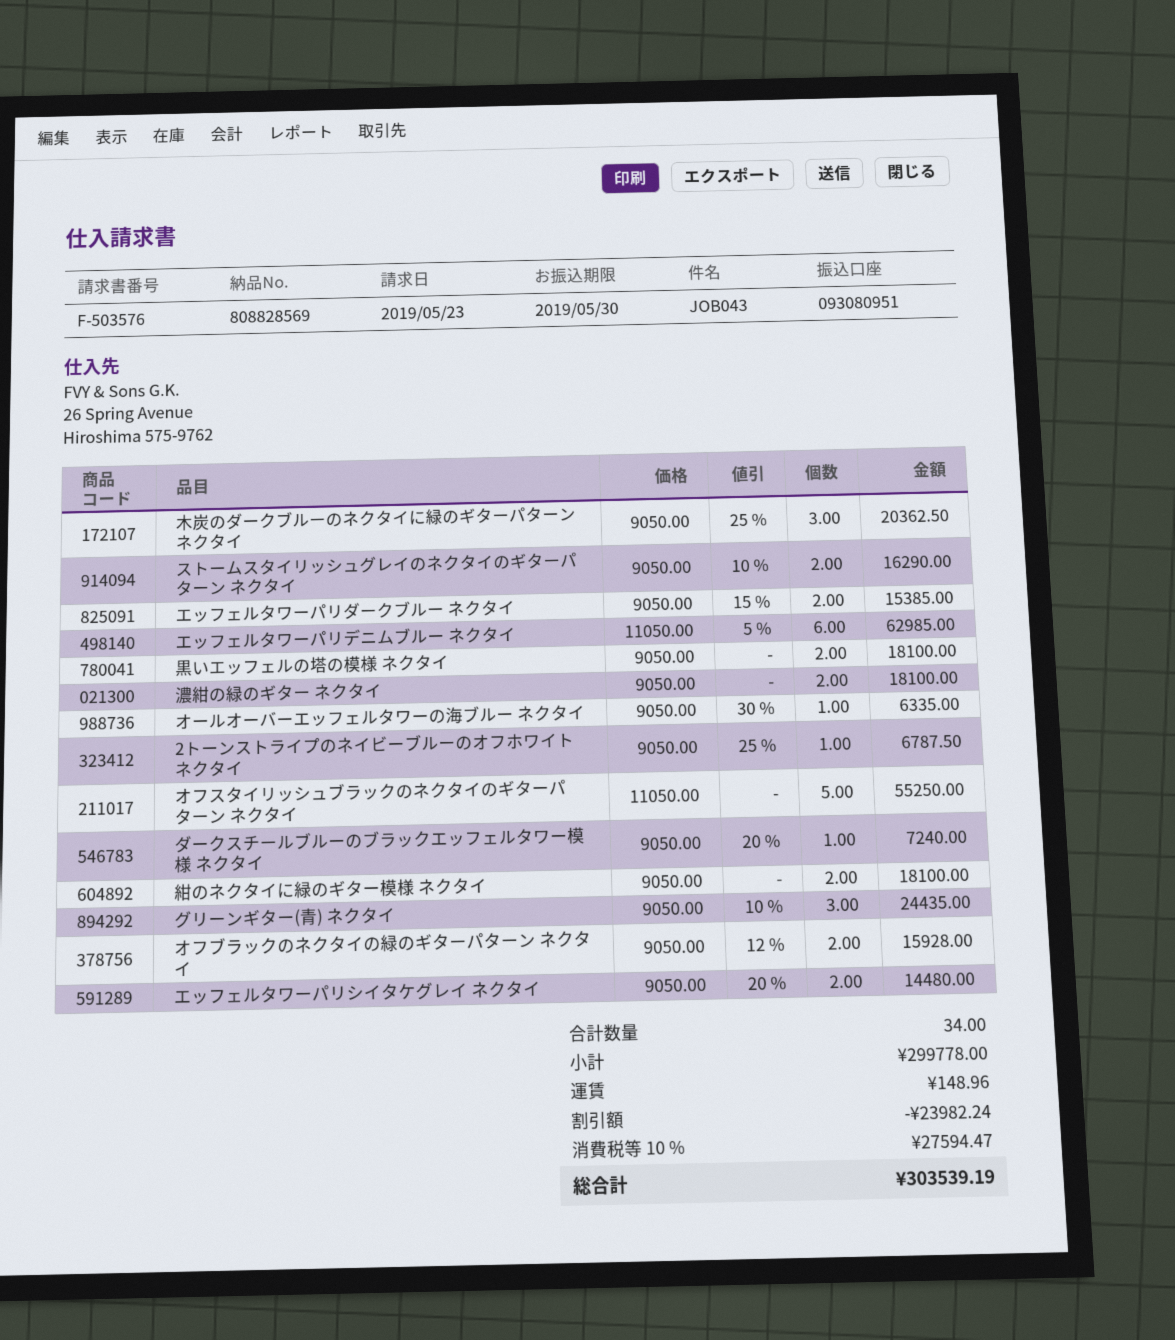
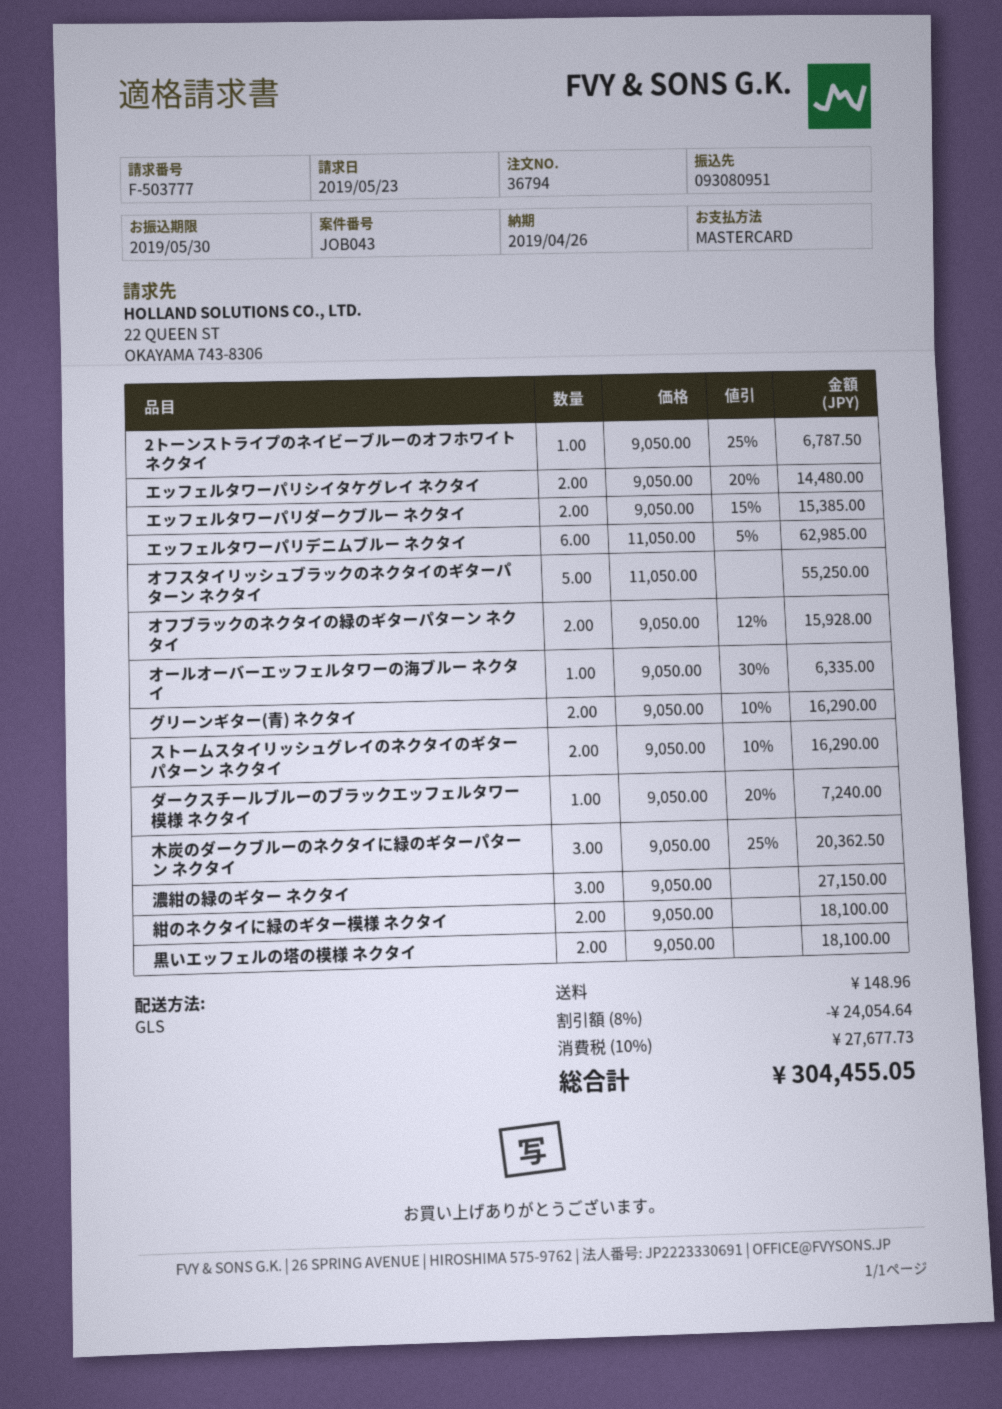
invoice number: F-503576 -> F-503777
濃紺の緑のギター ネクタイ: 2 x 9050.00 = 18100.00 -> 3 x 9050.00 = 27150.00
グリーンギター(青) ネクタイ: 3 x 9050.00 - 10% = 24435.00 -> 2 x 9050.00 - 10% = 16290.00
discount: 23982.24 -> 24054.64
tax: 10% = 27594.47 -> 10% = 27677.73
total: 303539.19 -> 304455.05

